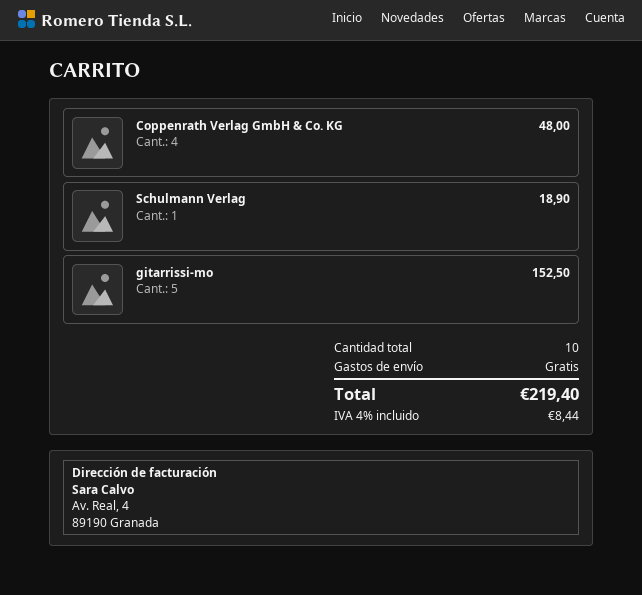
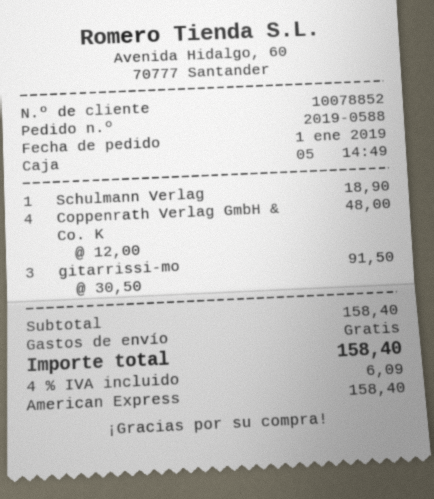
gitarrissi-mo: 5 for 152.50 -> 3 for 91.50
tax: 4% = 8.44 -> 4% = 6.09
total: 219.40 -> 158.40

